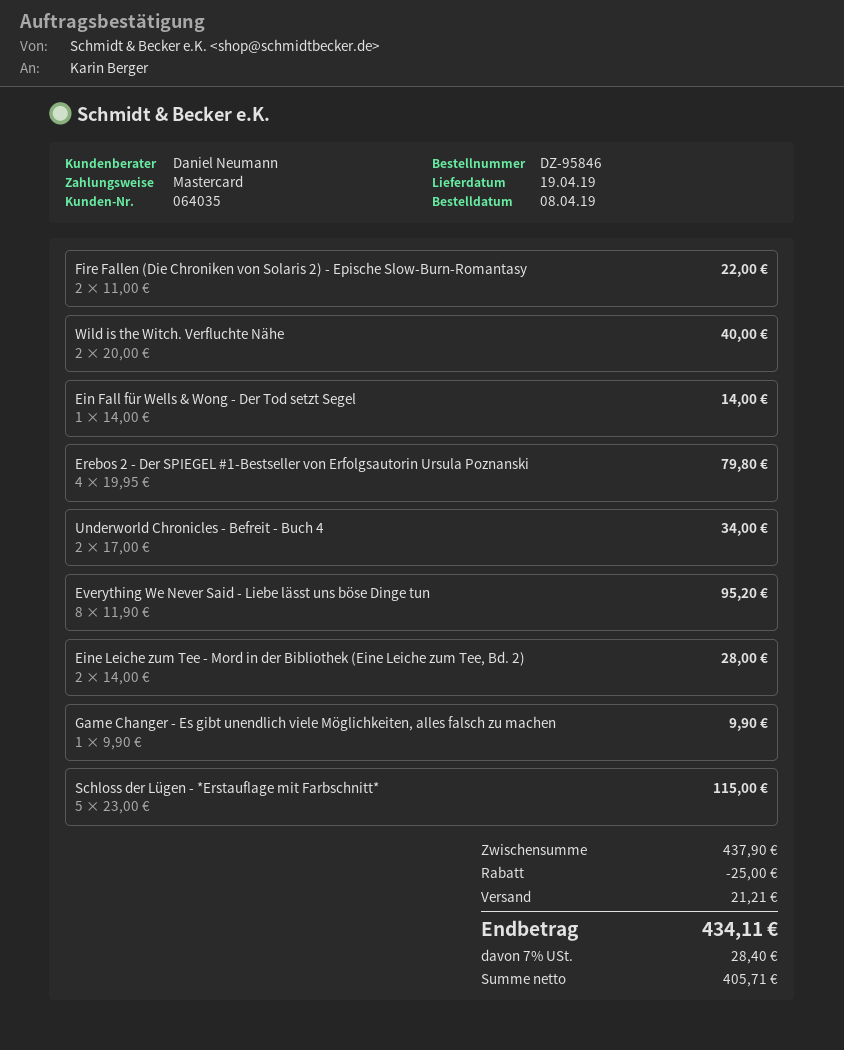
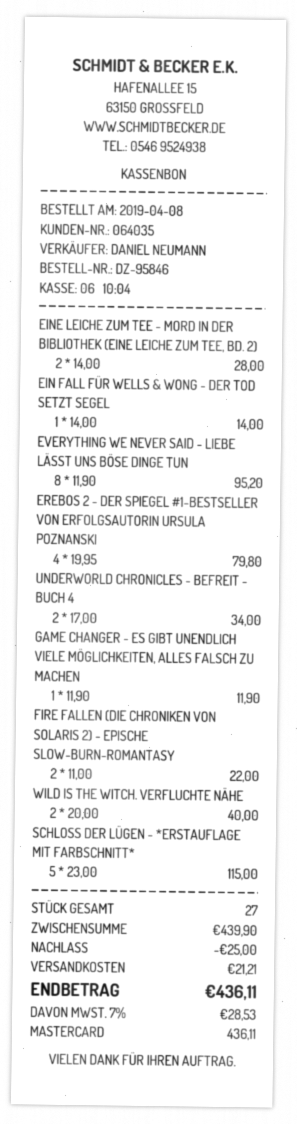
Game Changer - Es gibt unendlich viele Möglichkeiten, alles falsch zu machen: 1 x 9.90 = 9.90 -> 1 x 11.90 = 11.90
subtotal: 437.90 -> 439.90
tax: 7% = 28.40 -> 7% = 28.53
total: 434.11 -> 436.11

